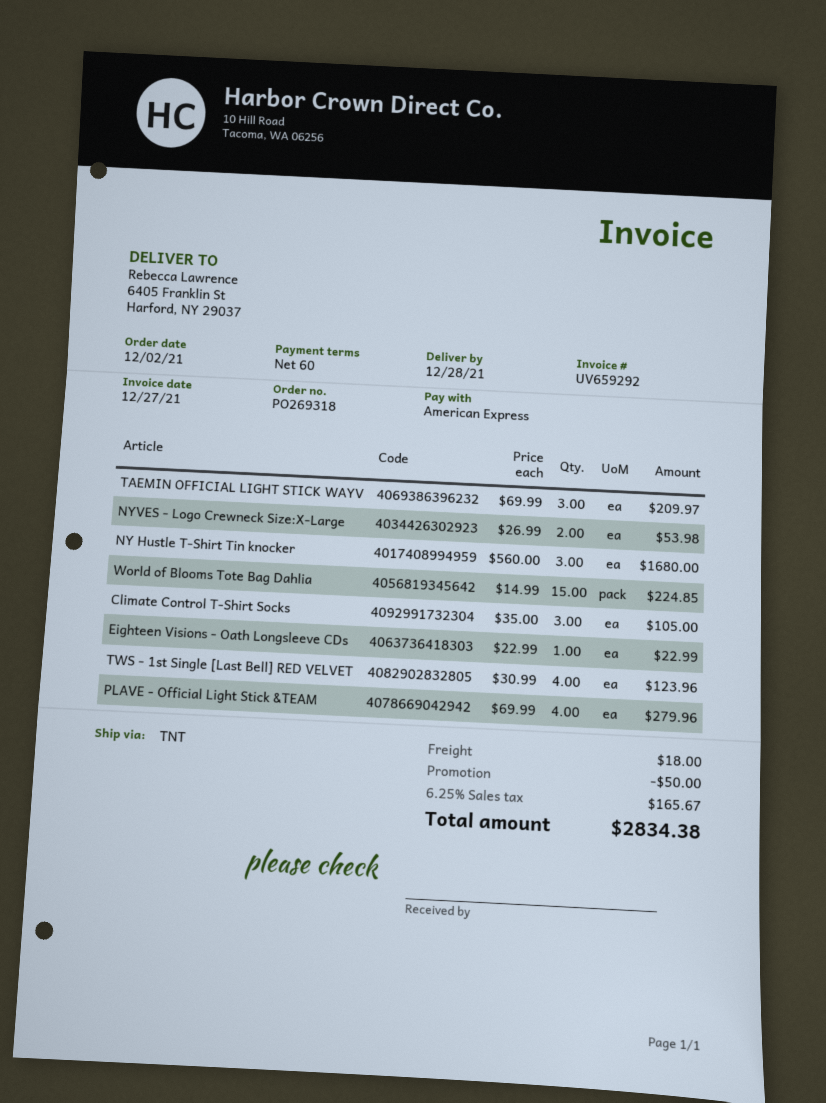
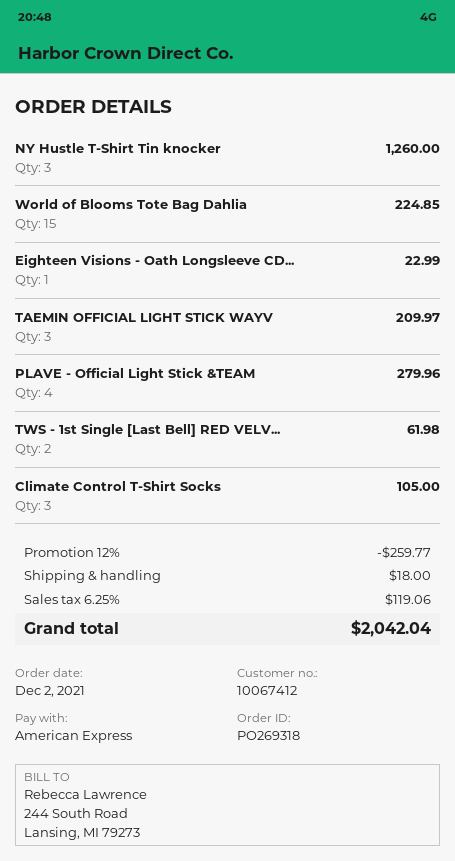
NYVES - Logo Crewneck Size:X-Large: 2 for 53.98 -> none
NY Hustle T-Shirt Tin knocker: 3 for 1680.00 -> 3 for 1260.00
TWS - 1st Single [Last Bell] RED VELVET: 4 for 123.96 -> 2 for 61.98
discount: 50.00 -> 259.77
tax: 6.25% = 165.67 -> 6.25% = 119.06
total: 2834.38 -> 2042.04

